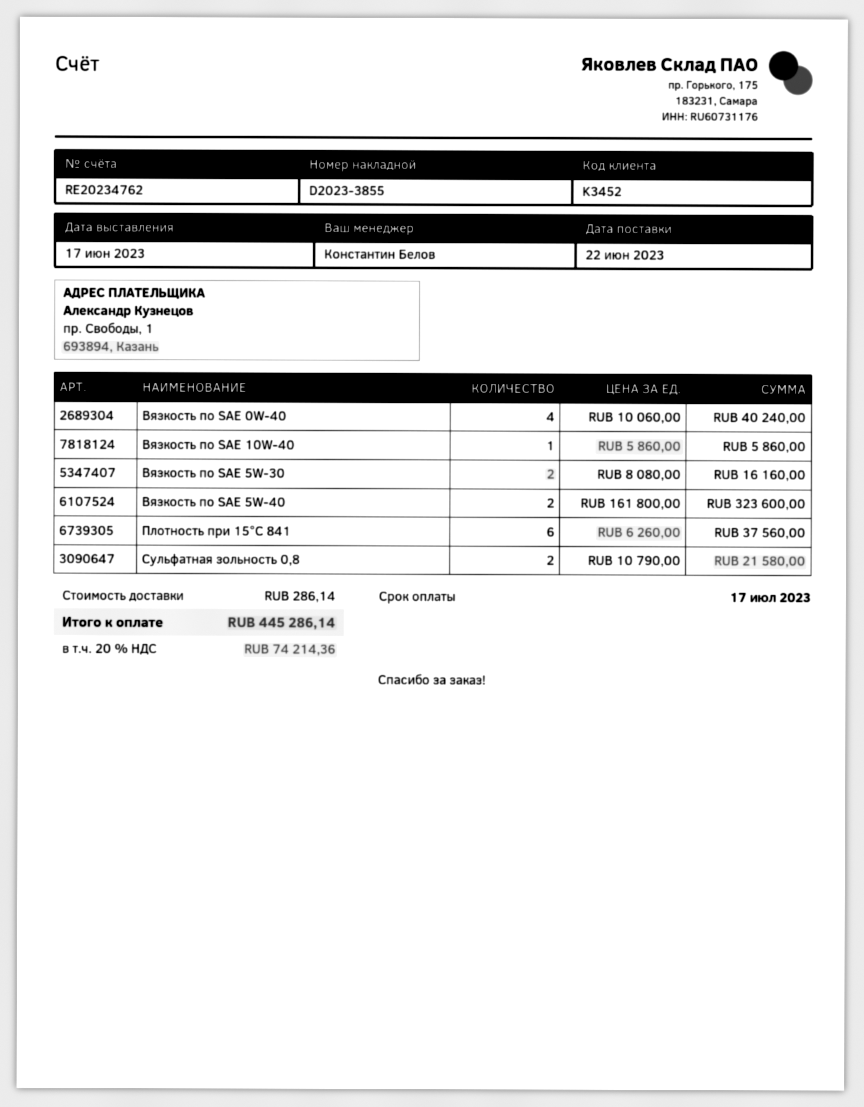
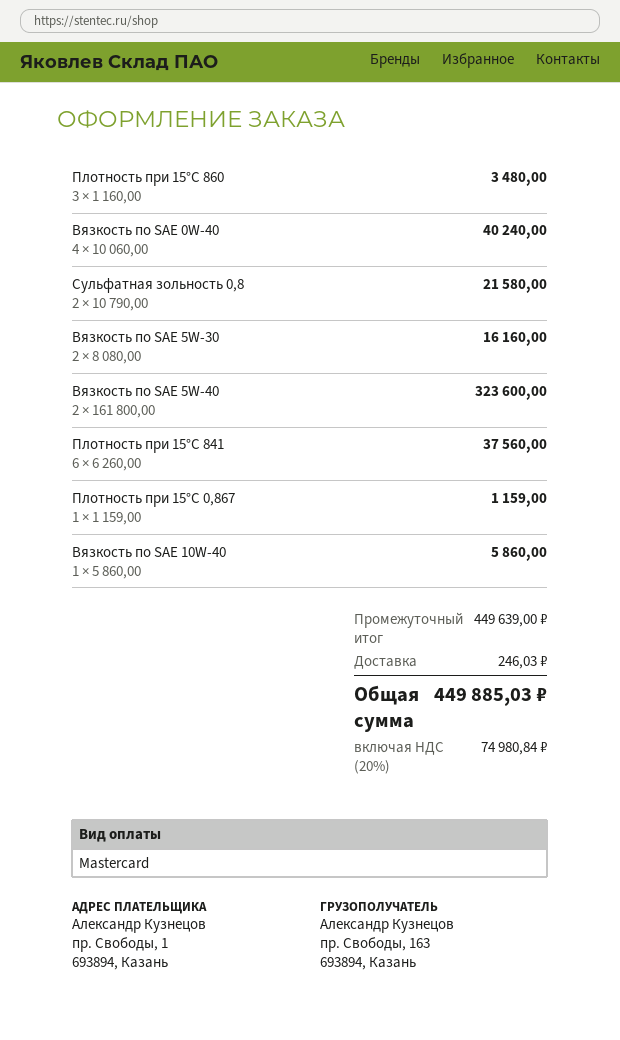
Плотность при 15°C 860: none -> 3 x 1160.00 = 3480.00
Плотность при 15°C 0,867: none -> 1 x 1159.00 = 1159.00
shipping: 286.14 -> 246.03
tax: 20% = 74214.36 -> 20% = 74980.84
total: 445286.14 -> 449885.03

